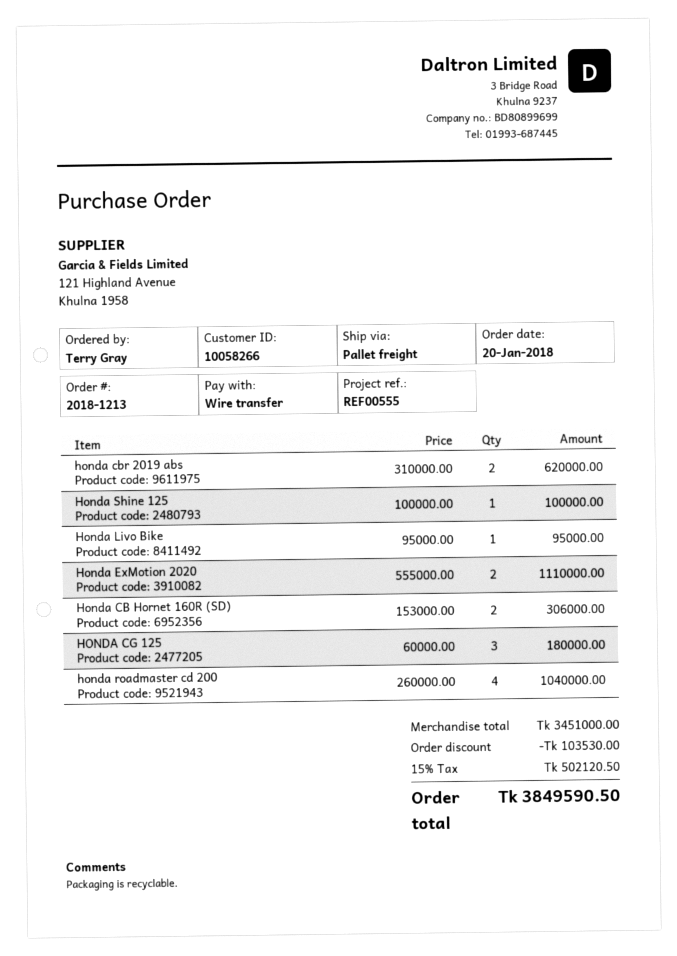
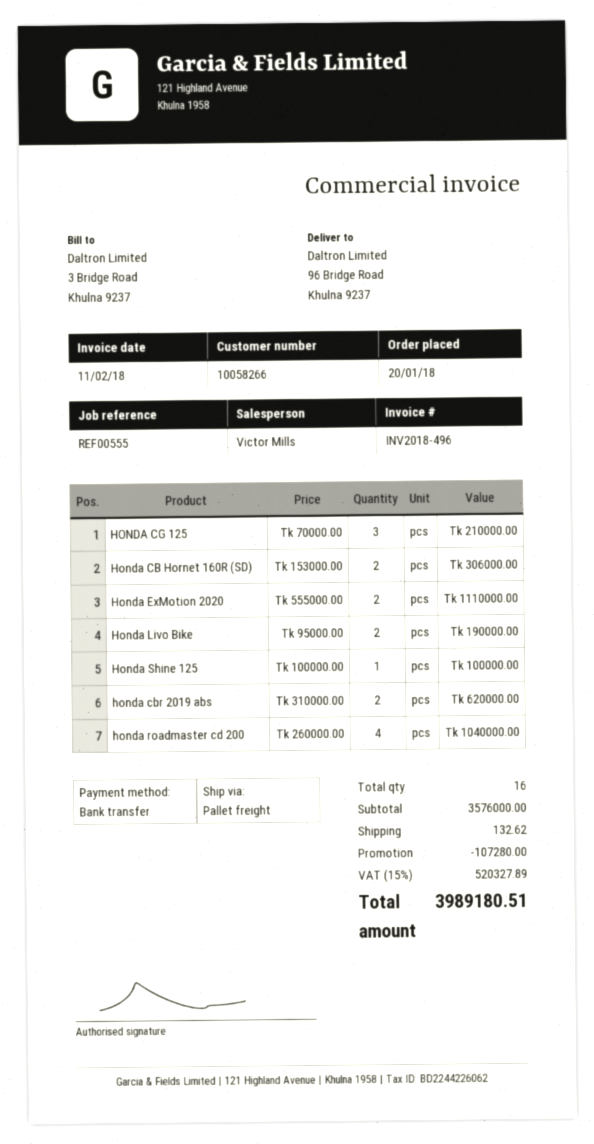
Honda Livo Bike: 1 x 95000.00 = 95000.00 -> 2 x 95000.00 = 190000.00
HONDA CG 125: 3 x 60000.00 = 180000.00 -> 3 x 70000.00 = 210000.00
subtotal: 3451000.00 -> 3576000.00
discount: 103530.00 -> 107280.00
shipping: none -> 132.62
tax: 15% = 502120.50 -> 15% = 520327.89
total: 3849590.50 -> 3989180.51

